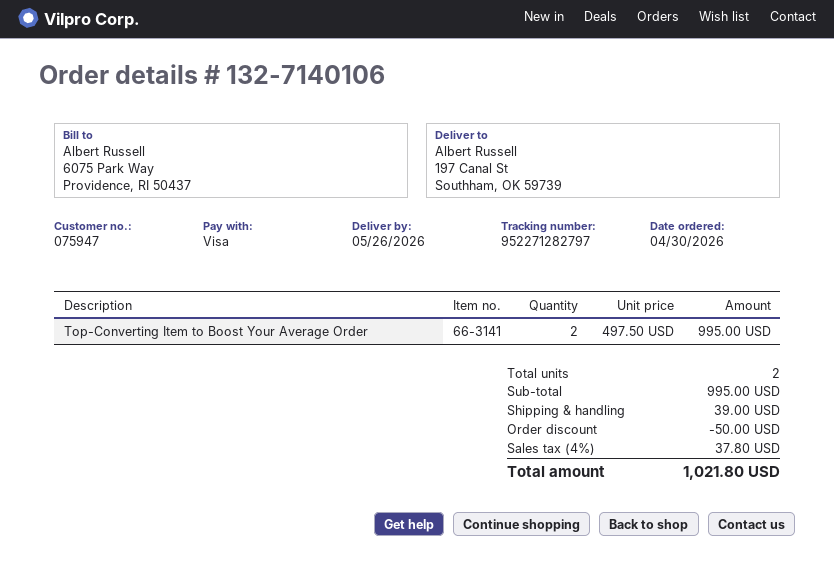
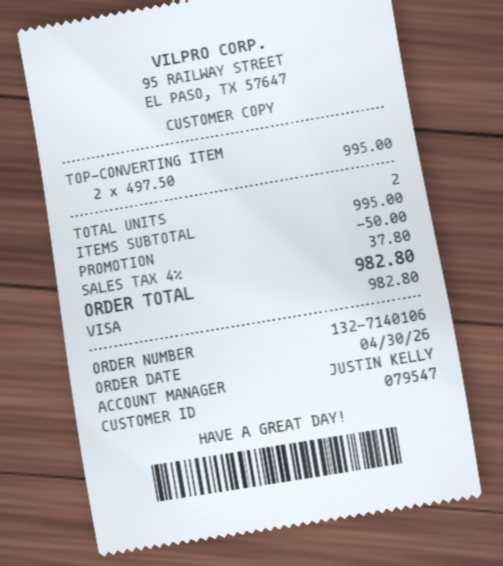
customer number: 075947 -> 079547
shipping: 39.00 -> none
total: 1021.80 -> 982.80

